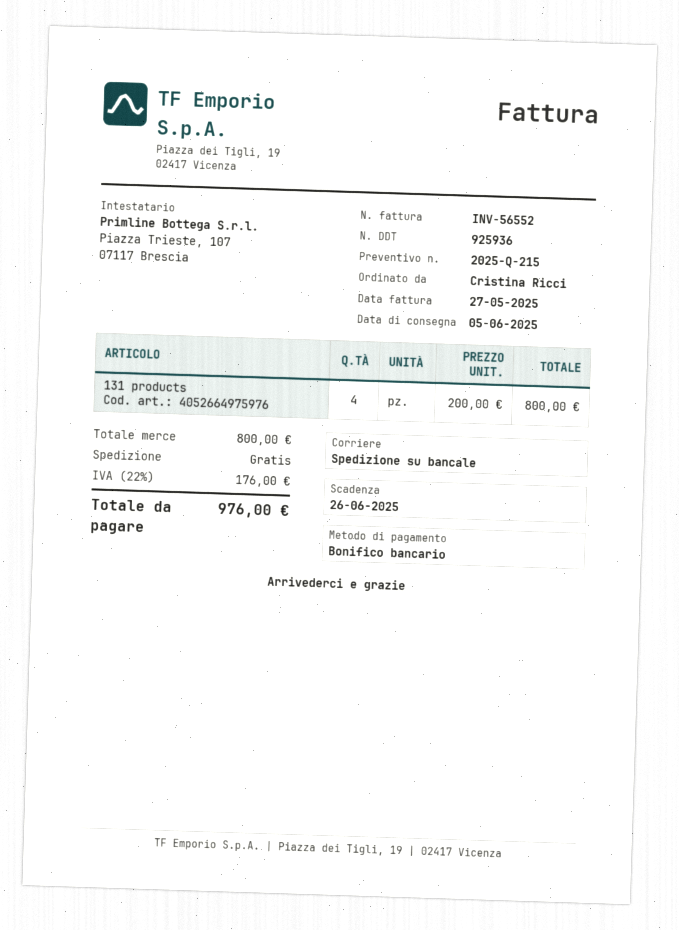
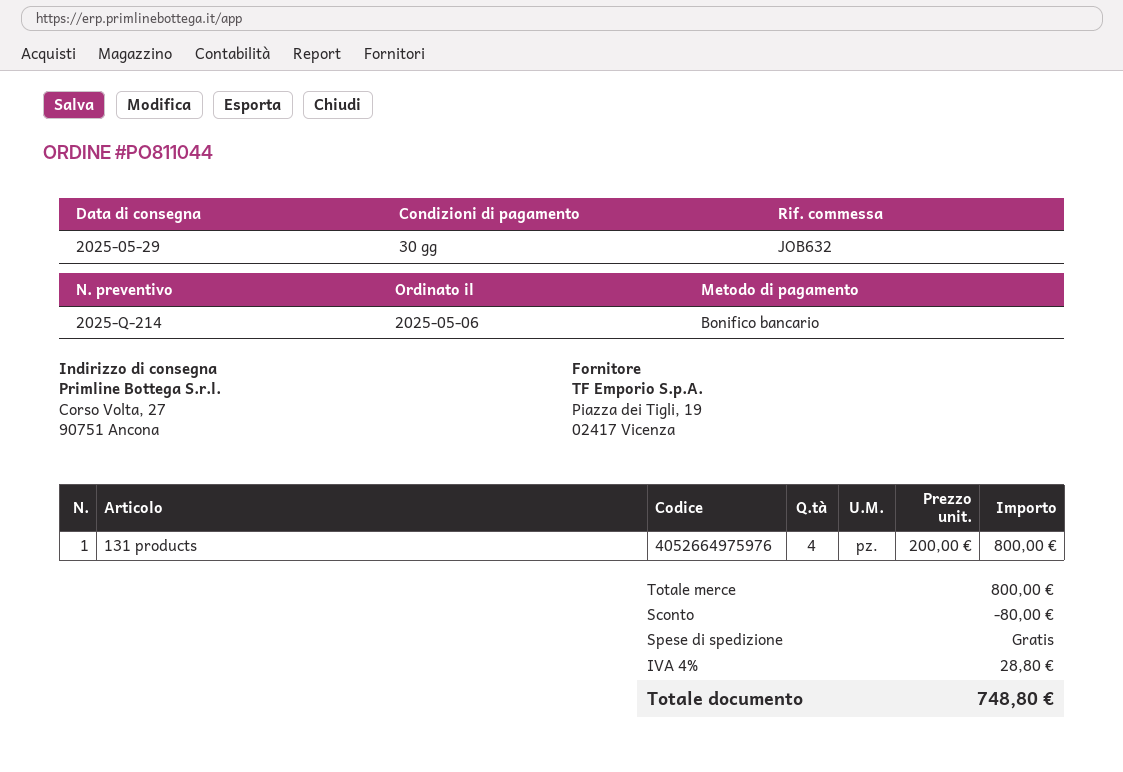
quote number: 2025-Q-215 -> 2025-Q-214
delivery date: 2025-06-05 -> 2025-05-29
discount: none -> 80.00
tax: 22% = 176.00 -> 4% = 28.80
total: 976.00 -> 748.80

